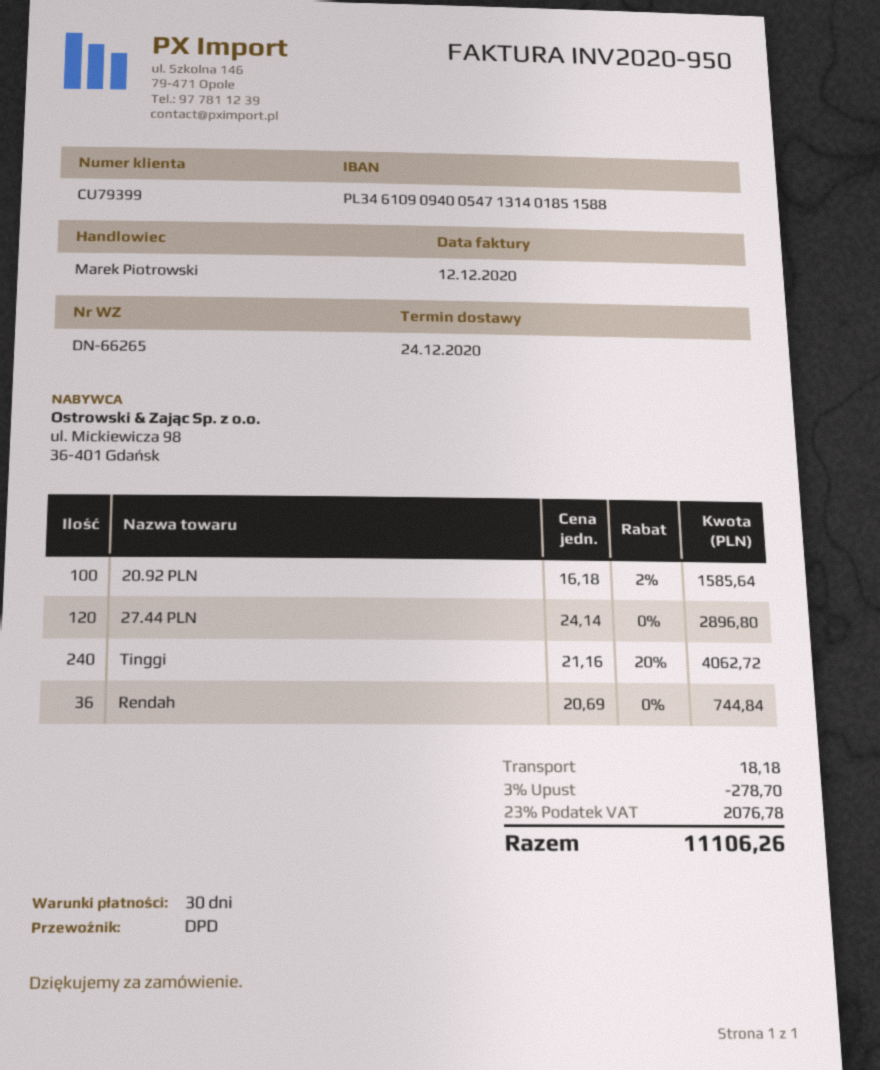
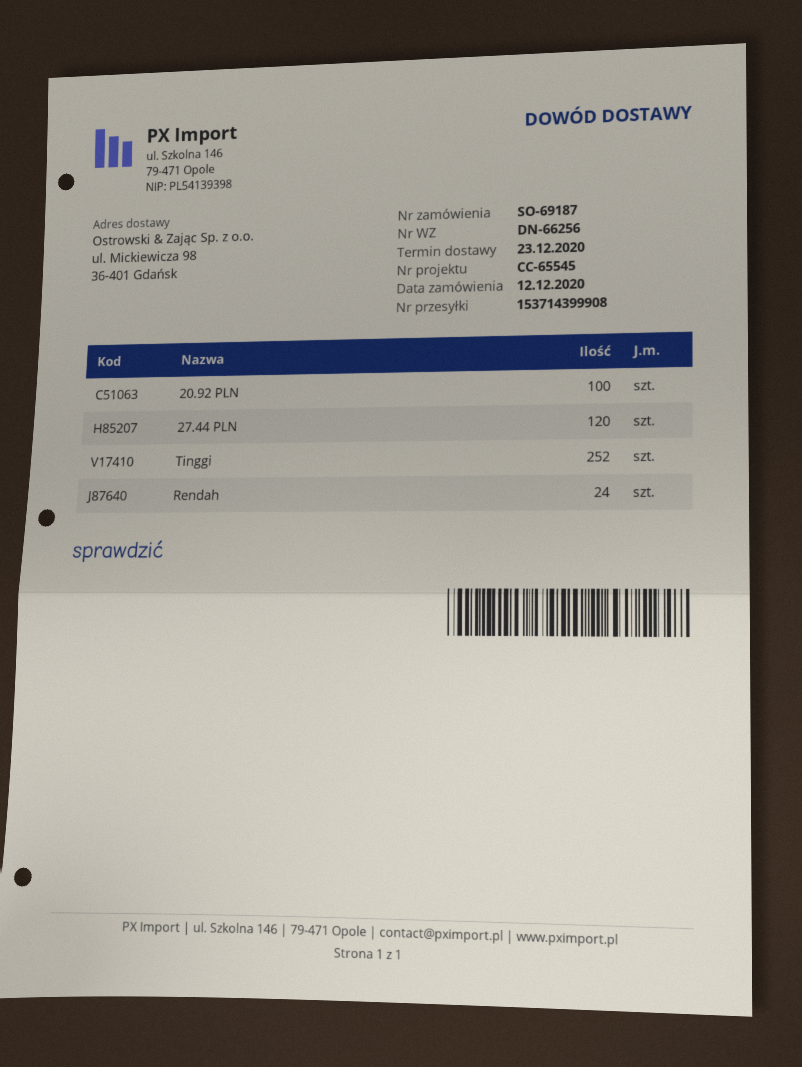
delivery note number: DN-66265 -> DN-66256
delivery date: 2020-12-24 -> 2020-12-23
Tinggi: 240 -> 252
Rendah: 36 -> 24

